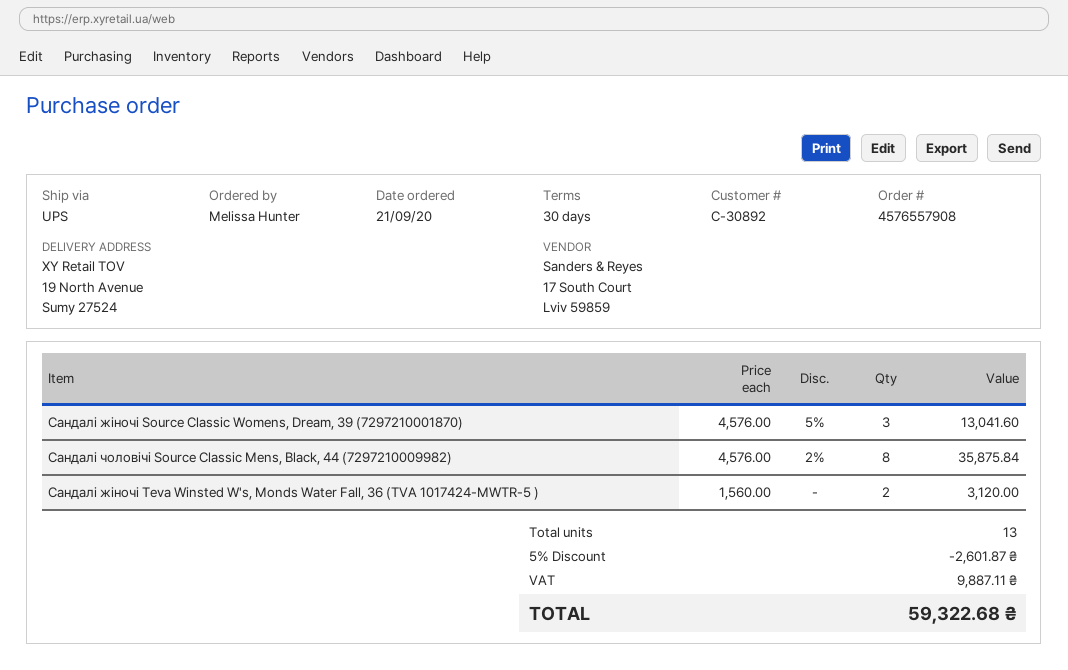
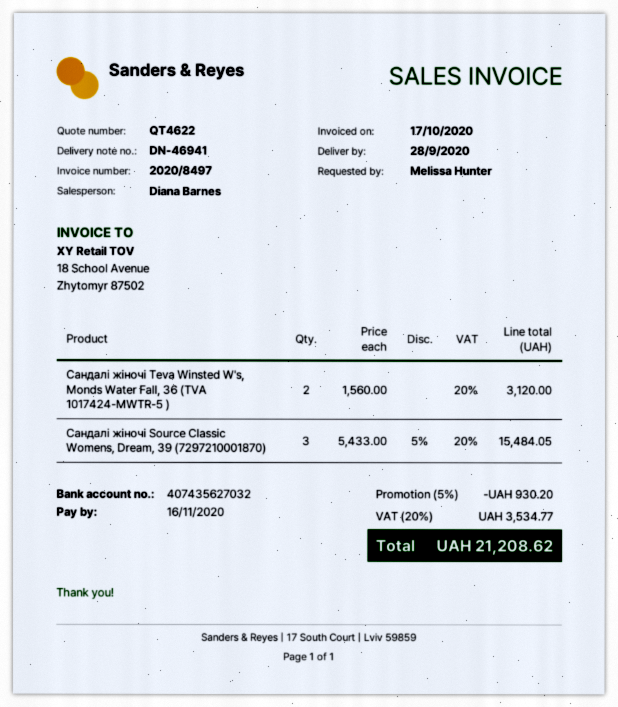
Сандалі жіночі Source Classic Womens, Dream, 39 (7297210001870): 3 x 4576.00 - 5% = 13041.60 -> 3 x 5433.00 - 5% = 15484.05
Сандалі чоловічі Source Classic Mens, Black, 44 (7297210009982): 8 x 4576.00 - 2% = 35875.84 -> none
discount: 5% = 2601.87 -> 5% = 930.20
tax: 9887.11 -> 3534.77
total: 59322.68 -> 21208.62

